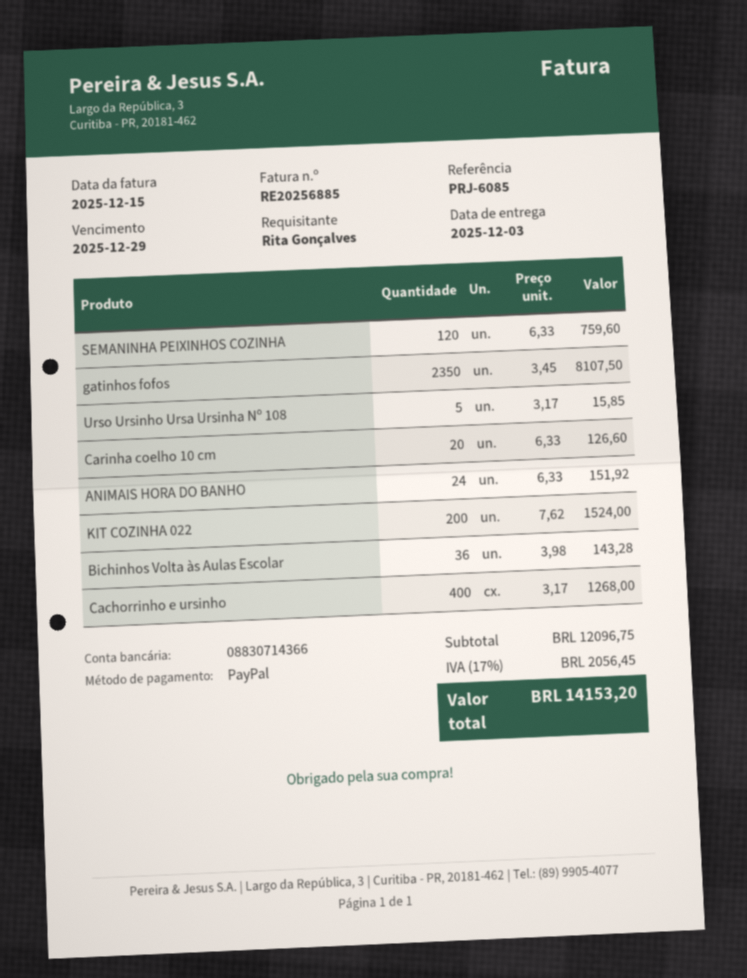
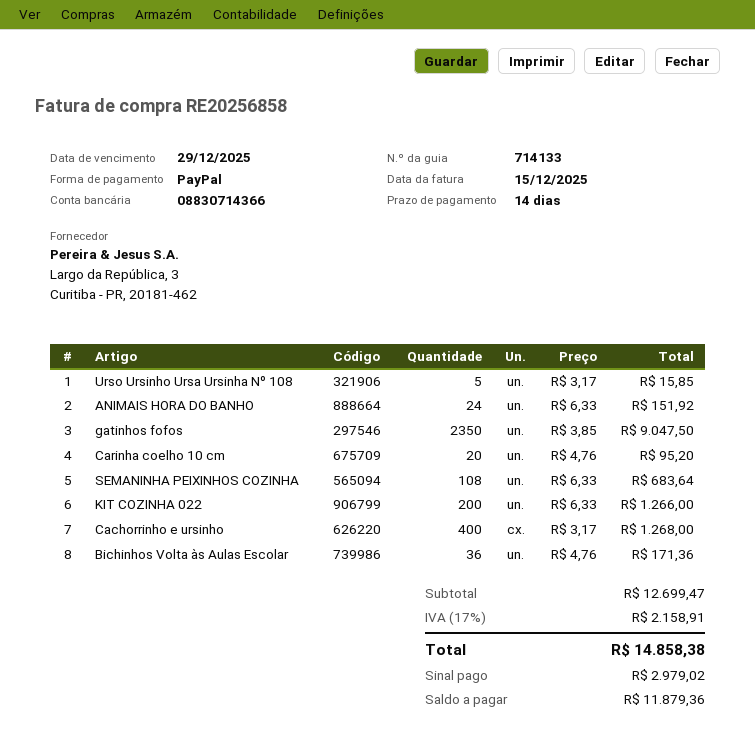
invoice number: RE20256885 -> RE20256858
SEMANINHA PEIXINHOS COZINHA: 120 x 6.33 = 759.60 -> 108 x 6.33 = 683.64
gatinhos fofos: 2350 x 3.45 = 8107.50 -> 2350 x 3.85 = 9047.50
Carinha coelho 10 cm: 20 x 6.33 = 126.60 -> 20 x 4.76 = 95.20
KIT COZINHA 022: 200 x 7.62 = 1524.00 -> 200 x 6.33 = 1266.00
Bichinhos Volta às Aulas Escolar: 36 x 3.98 = 143.28 -> 36 x 4.76 = 171.36
subtotal: 12096.75 -> 12699.47
tax: 17% = 2056.45 -> 17% = 2158.91
total: 14153.20 -> 14858.38

